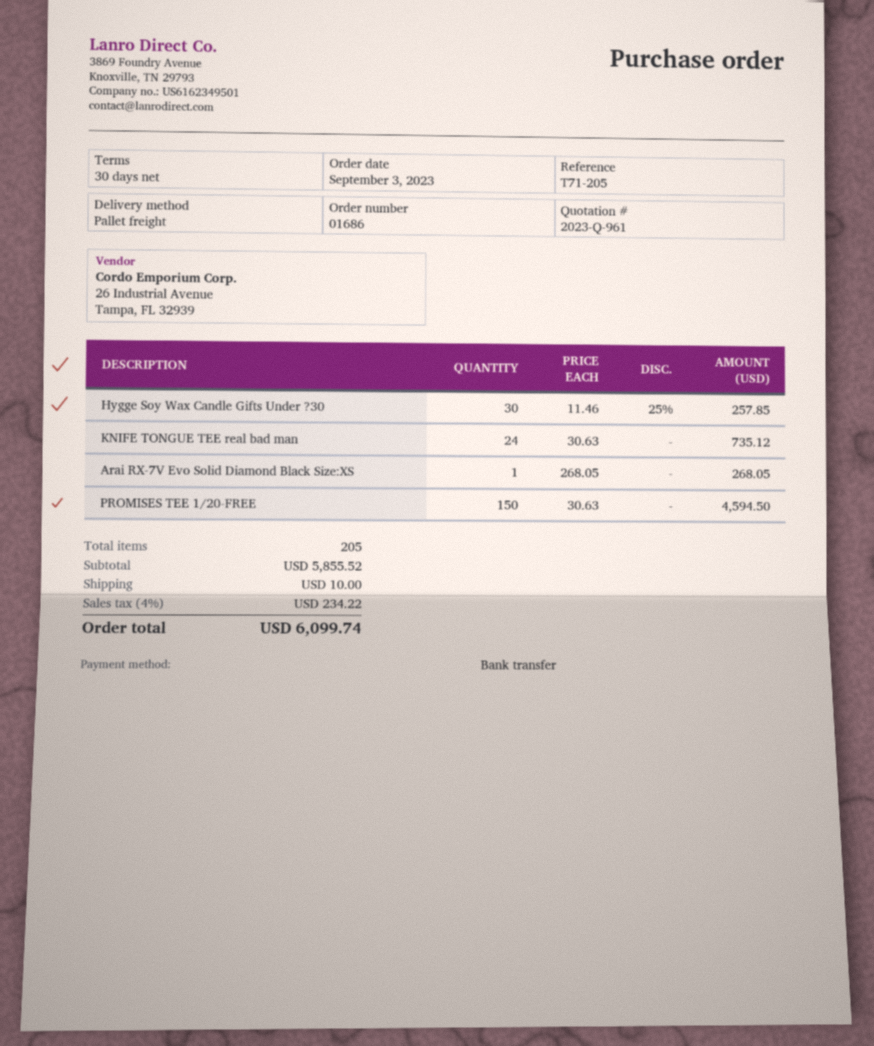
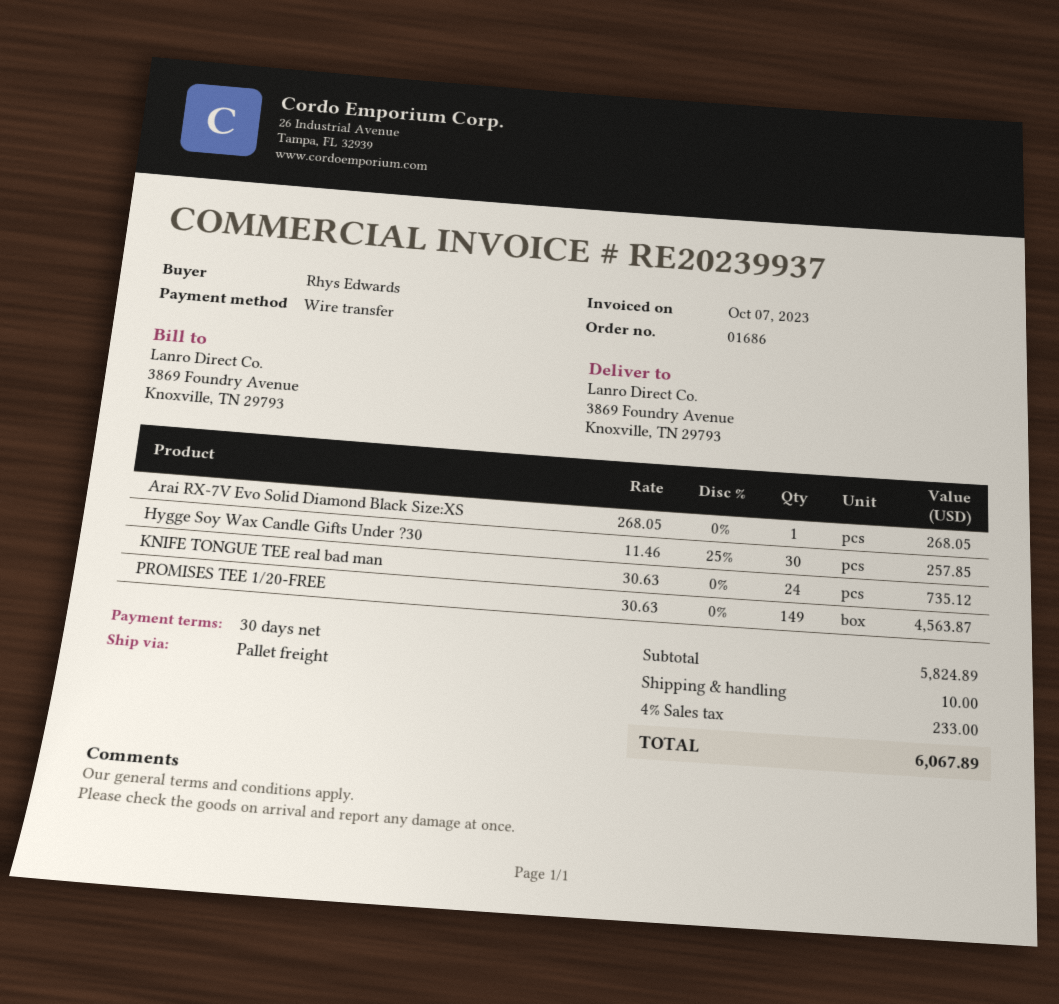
PROMISES TEE 1/20-FREE: 150 x 30.63 = 4594.50 -> 149 x 30.63 = 4563.87
subtotal: 5855.52 -> 5824.89
tax: 4% = 234.22 -> 4% = 233.00
total: 6099.74 -> 6067.89

